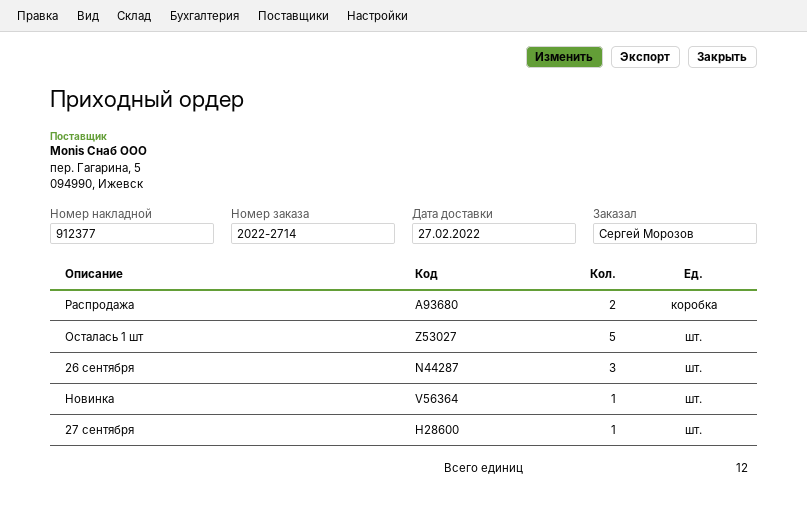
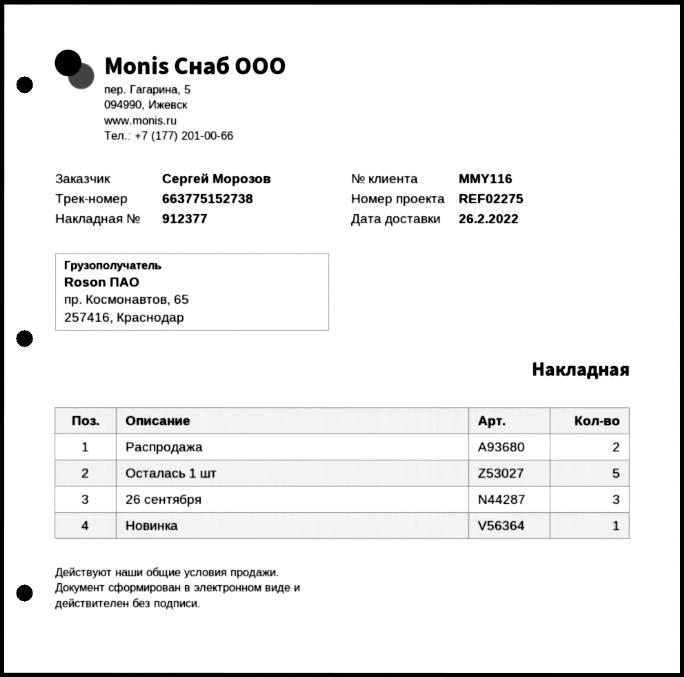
delivery date: 2022-02-27 -> 2022-02-26
27 сентября: 1 -> none

